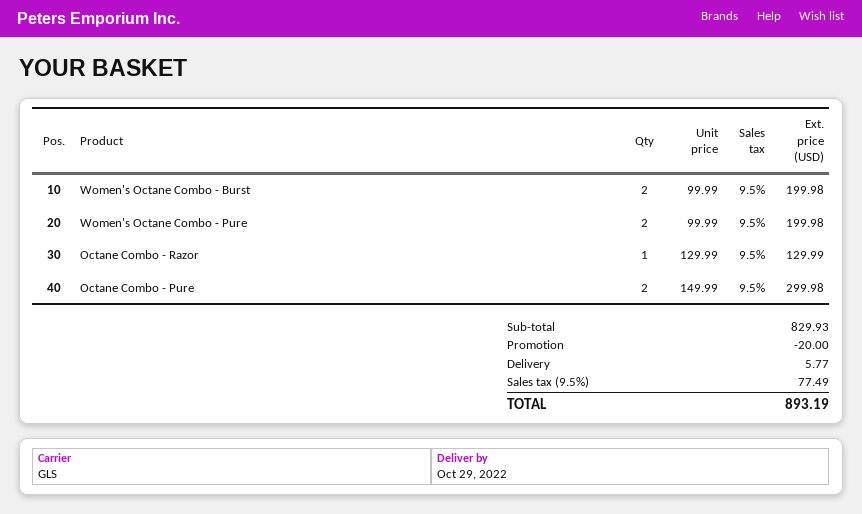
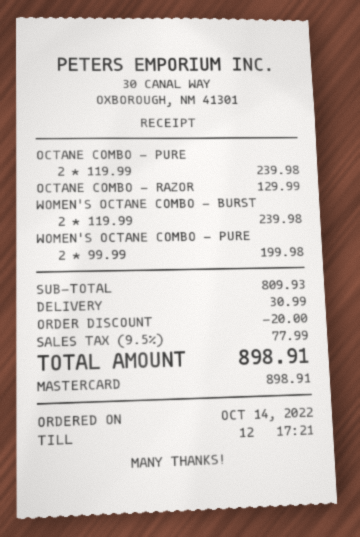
Women's Octane Combo - Burst: 2 x 99.99 = 199.98 -> 2 x 119.99 = 239.98
Octane Combo - Pure: 2 x 149.99 = 299.98 -> 2 x 119.99 = 239.98
subtotal: 829.93 -> 809.93
shipping: 5.77 -> 30.99
tax: 9.5% = 77.49 -> 9.5% = 77.99
total: 893.19 -> 898.91

